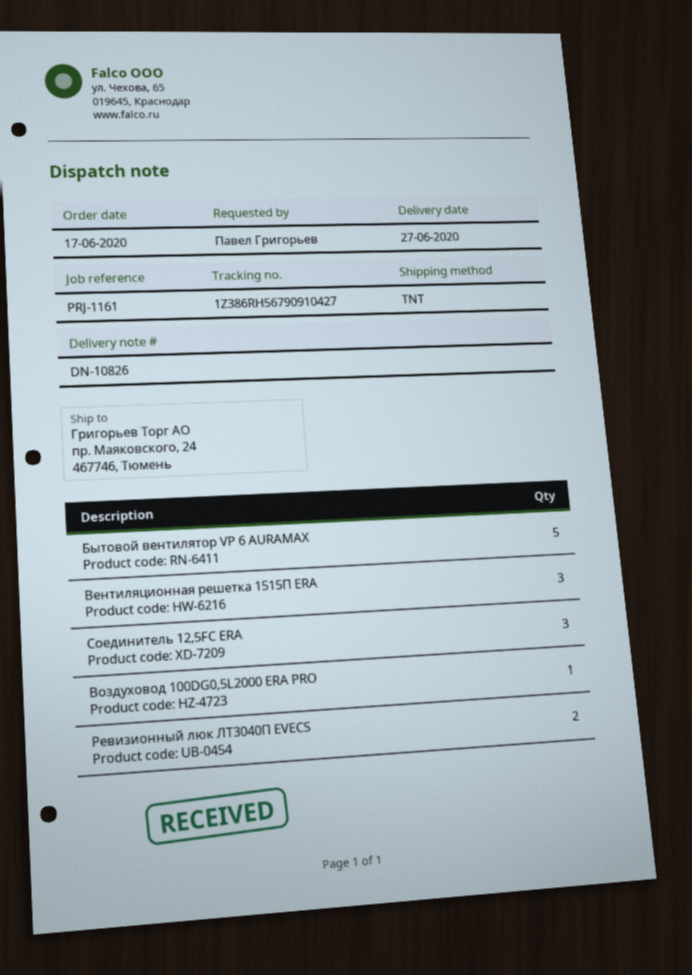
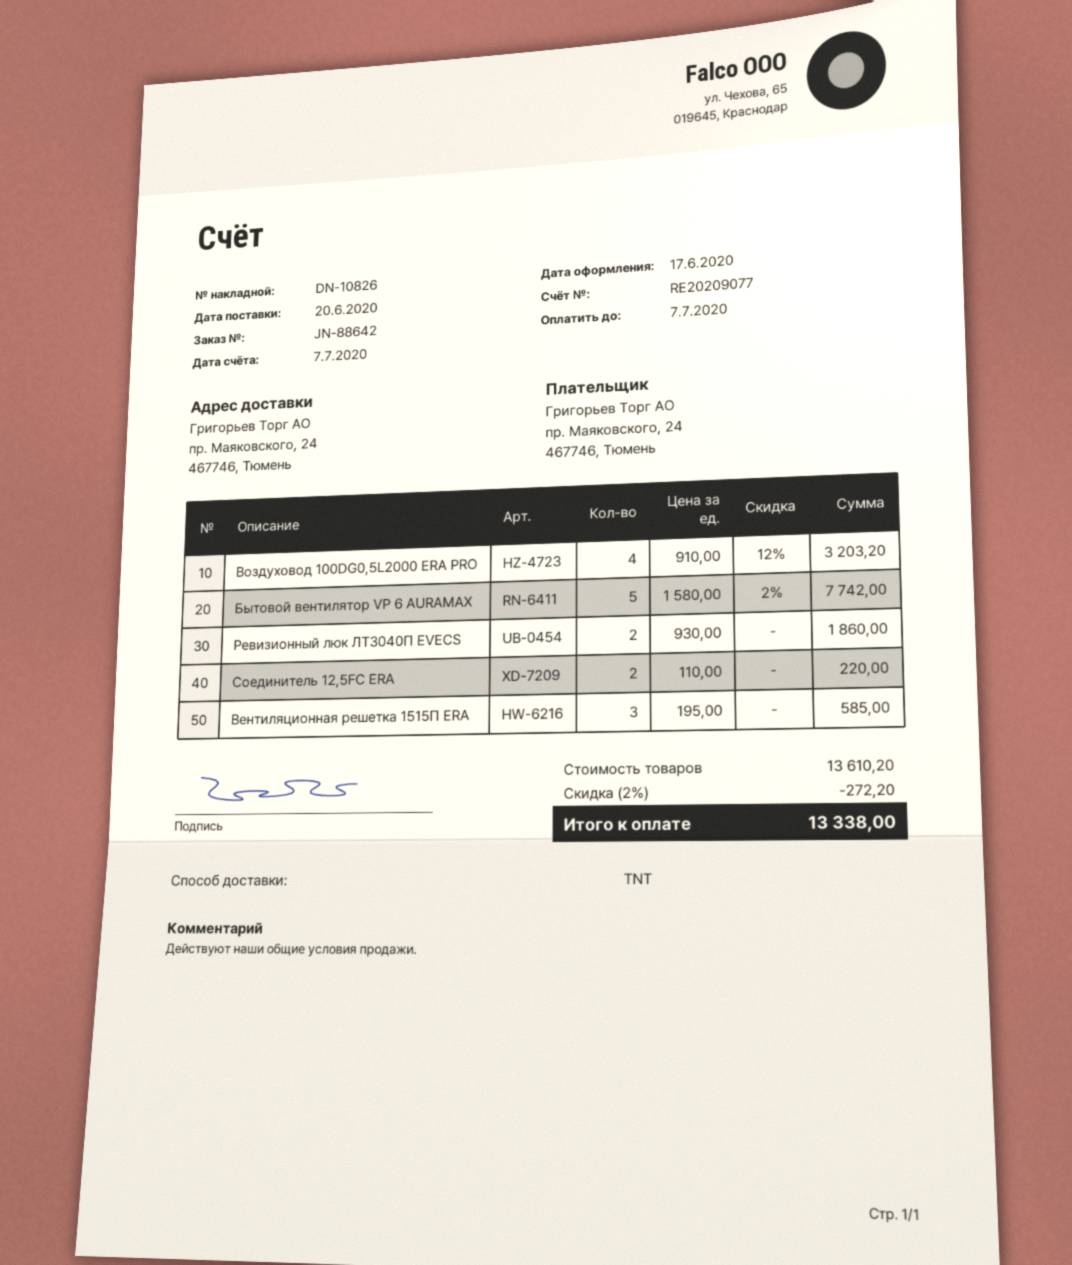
delivery date: 2020-06-27 -> 2020-06-20
Соединитель 12,5FC ERA: 3 -> 2
Воздуховод 100DG0,5L2000 ERA PRO: 1 -> 4

